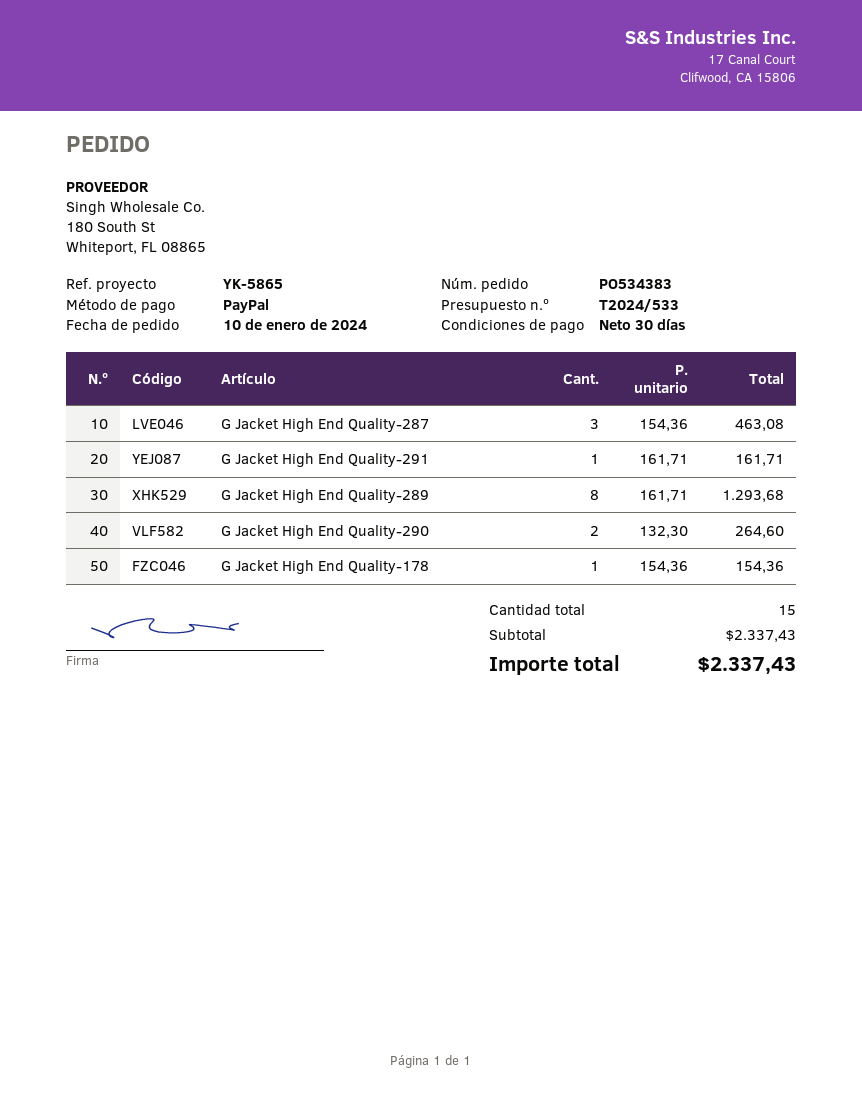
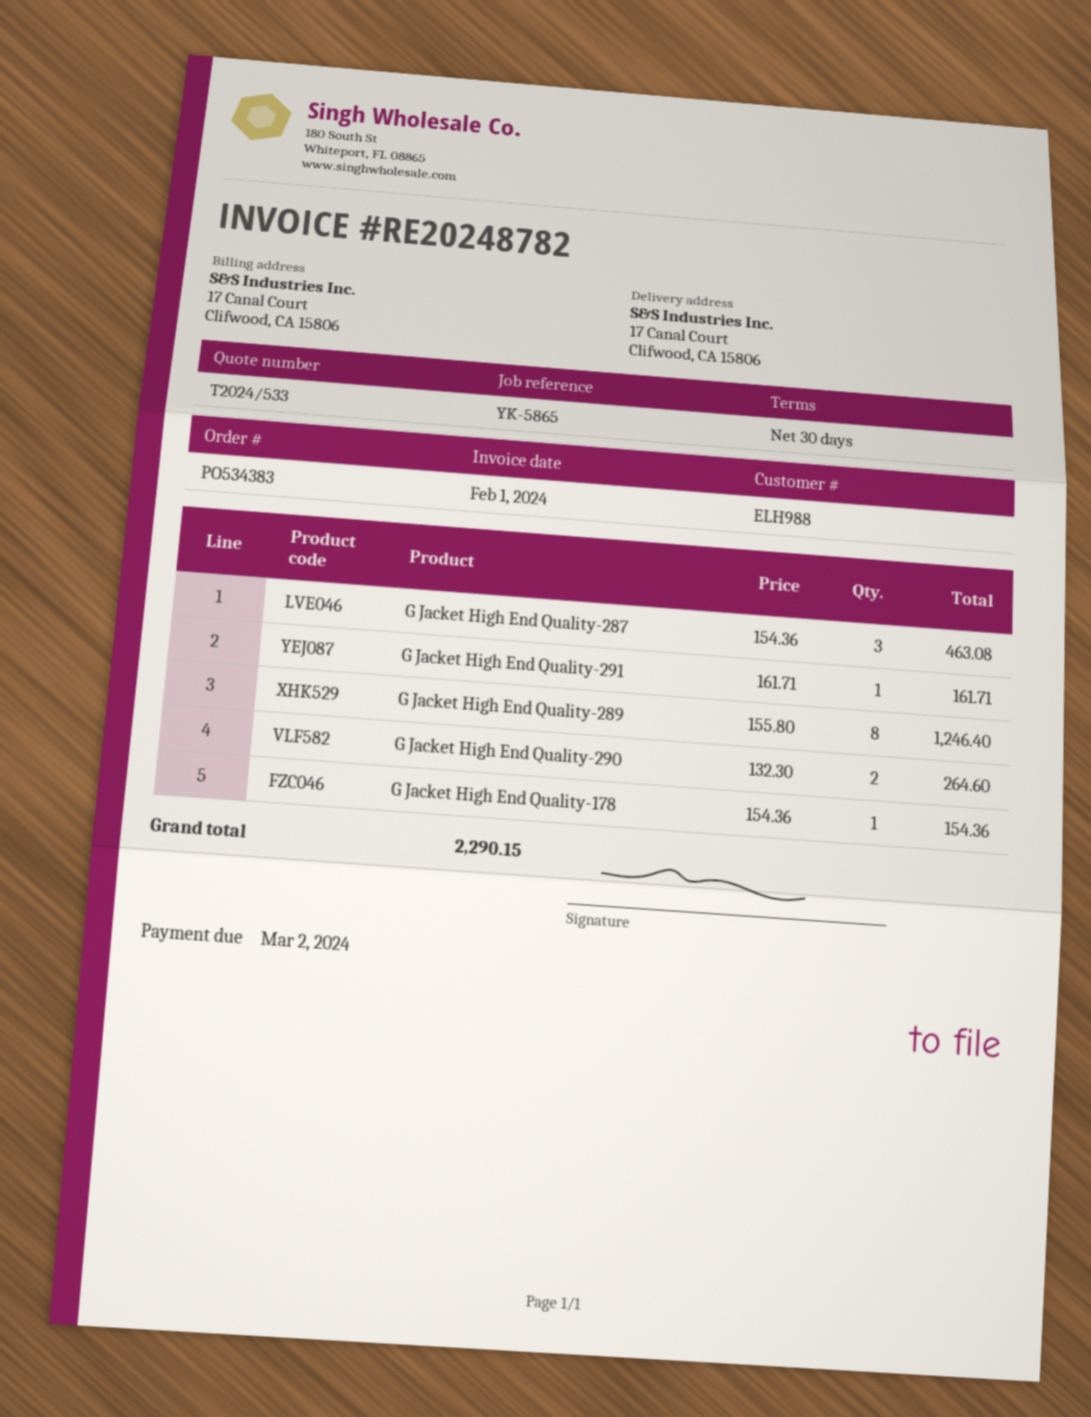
G Jacket High End Quality-289: 8 x 161.71 = 1293.68 -> 8 x 155.80 = 1246.40
total: 2337.43 -> 2290.15

